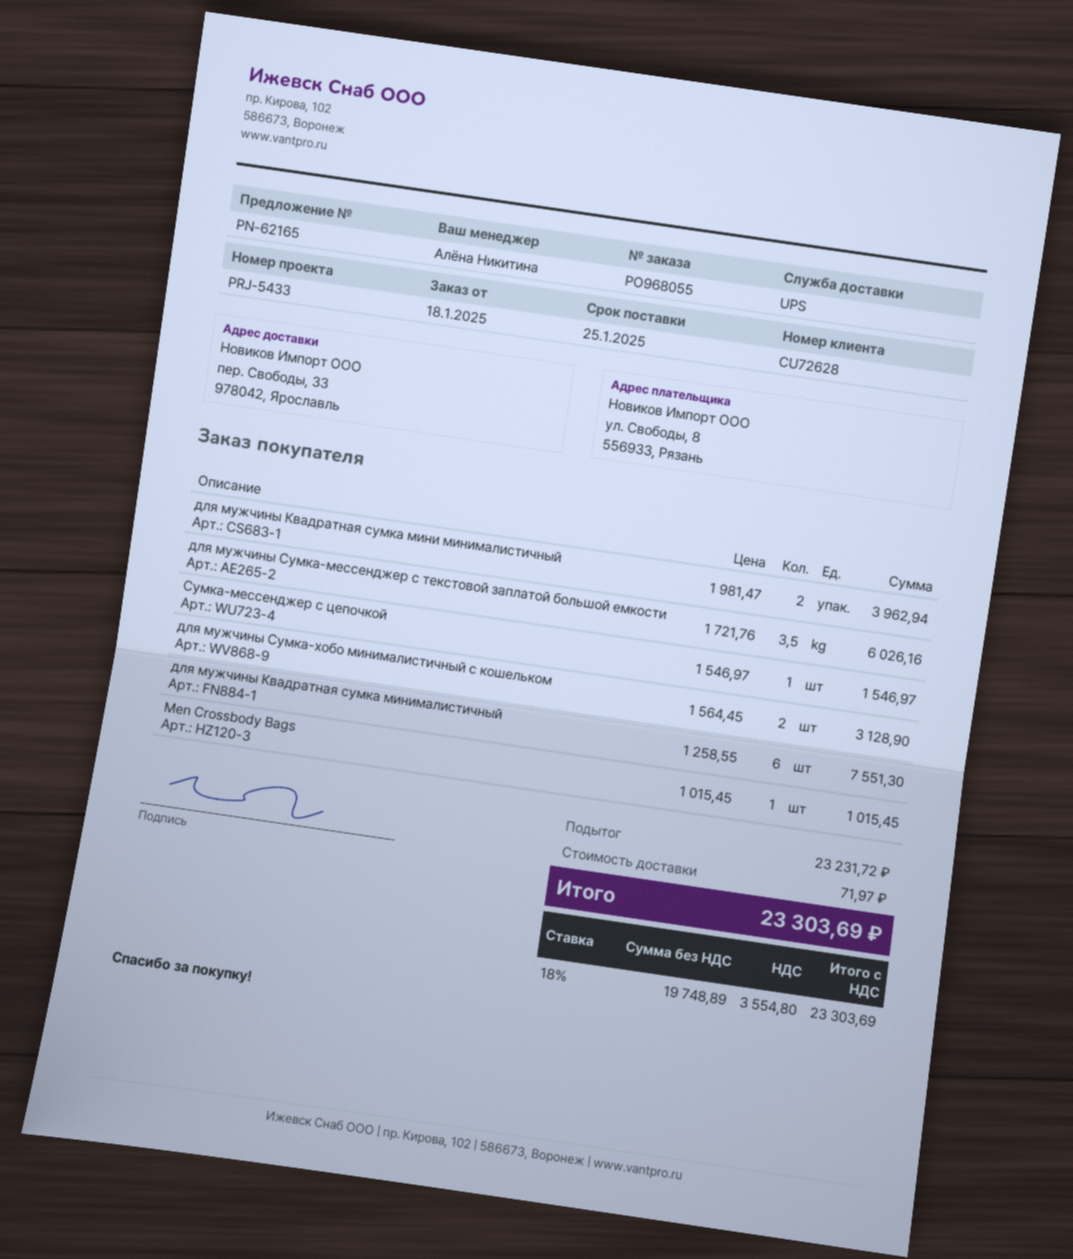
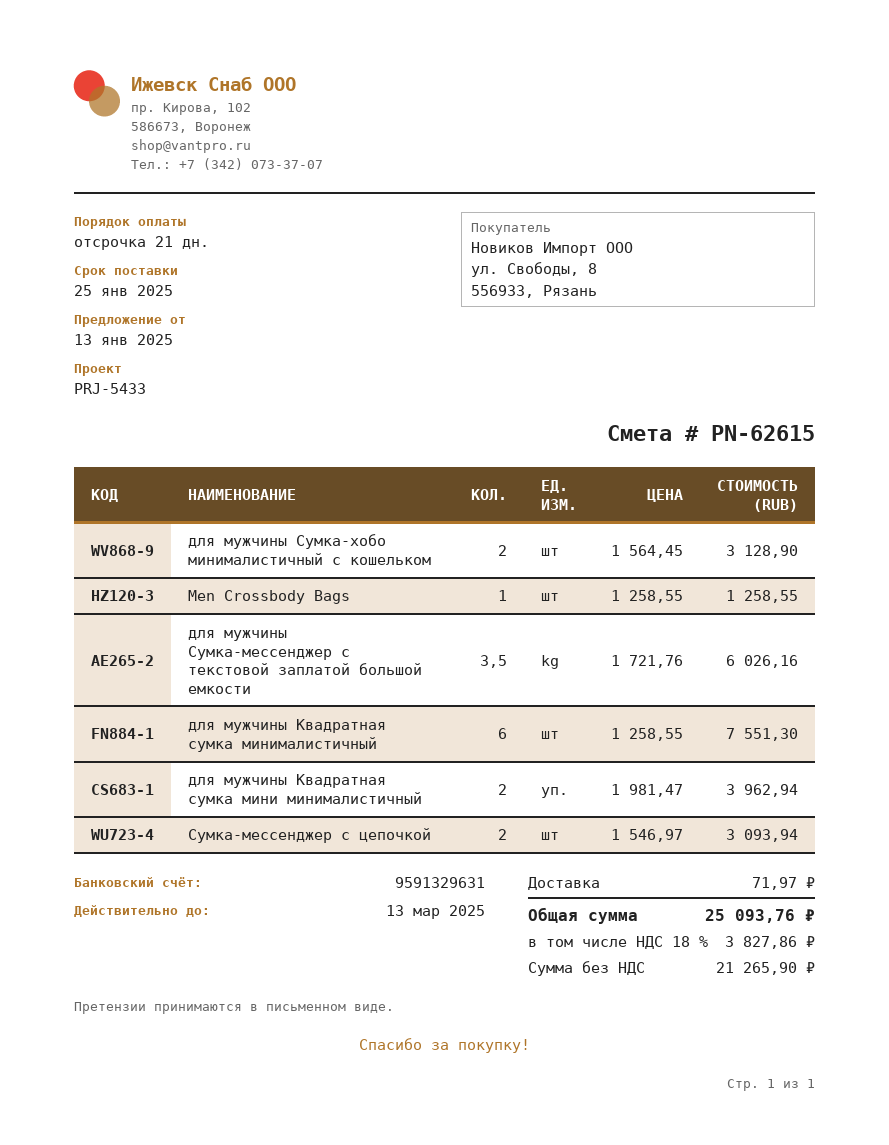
quote number: PN-62165 -> PN-62615
Сумка-мессенджер с цепочкой: 1 x 1546.97 = 1546.97 -> 2 x 1546.97 = 3093.94
Men Crossbody Bags: 1 x 1015.45 = 1015.45 -> 1 x 1258.55 = 1258.55
net: 19748.89 -> 21265.90
tax: 18% = 3554.80 -> 18% = 3827.86
total: 23303.69 -> 25093.76

